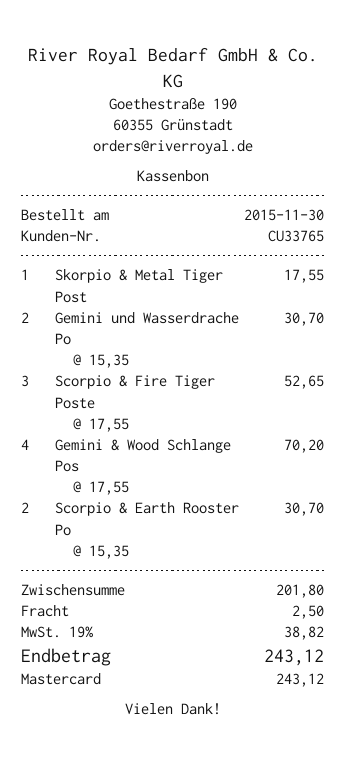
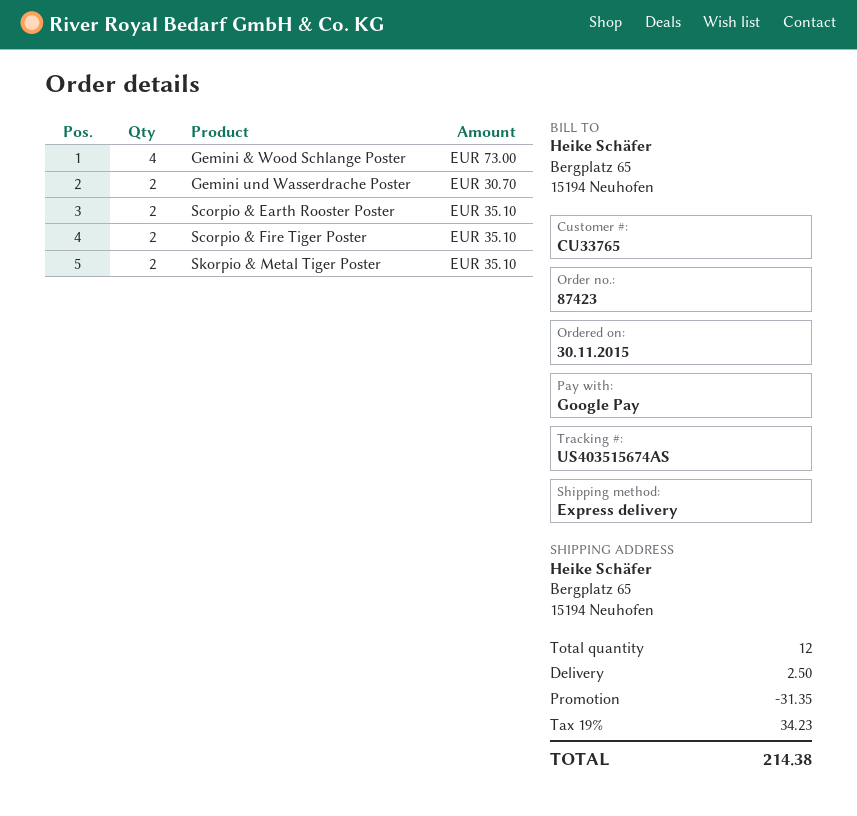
payment method: Mastercard -> Google Pay
Skorpio & Metal Tiger Post: 1 for 17.55 -> 2 for 35.10
Scorpio & Fire Tiger Poste: 3 for 52.65 -> 2 for 35.10
Gemini & Wood Schlange Pos: 4 for 70.20 -> 4 for 73.00
Scorpio & Earth Rooster Po: 2 for 30.70 -> 2 for 35.10
discount: none -> 31.35
tax: 19% = 38.82 -> 19% = 34.23
total: 243.12 -> 214.38

